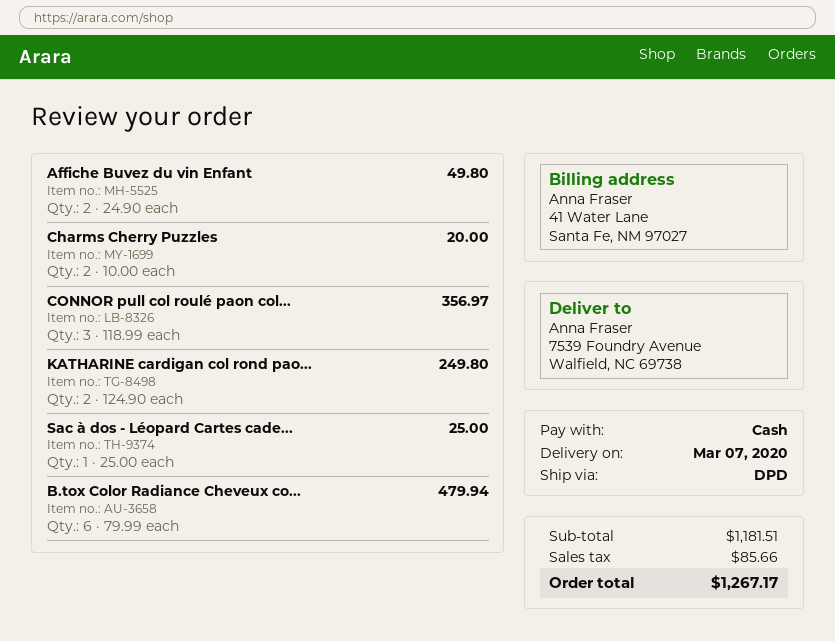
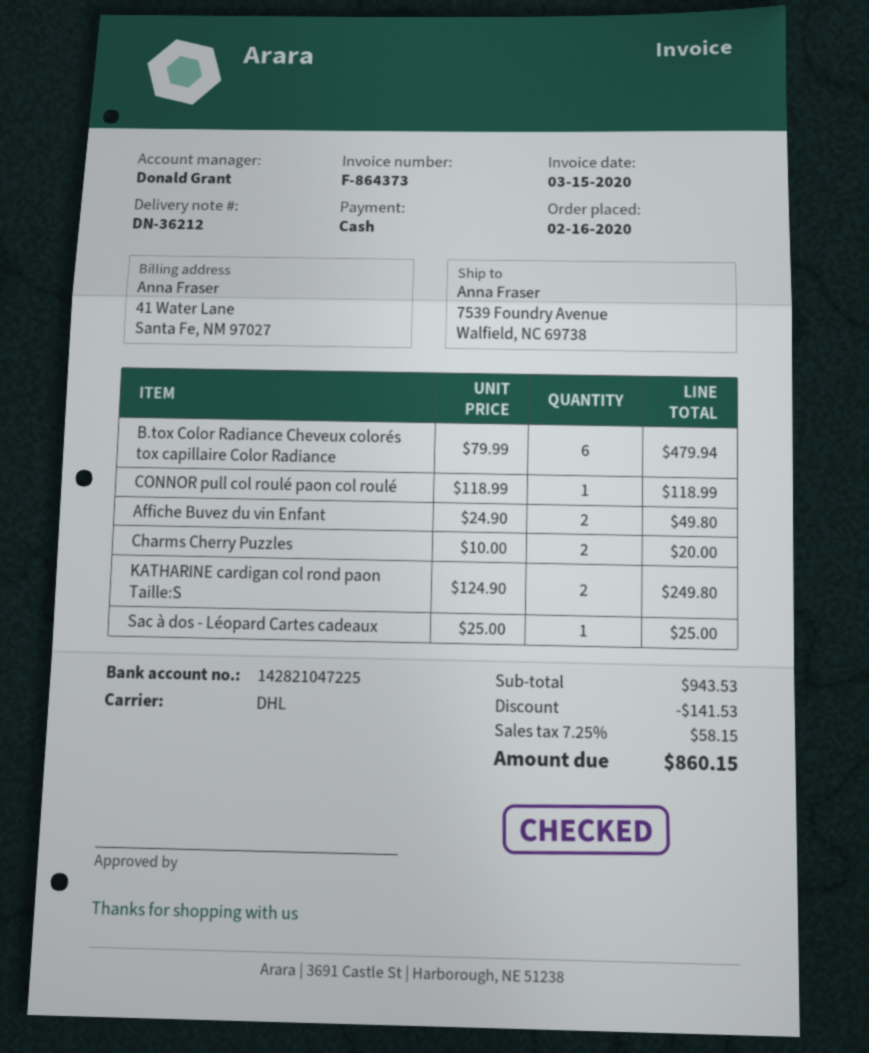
shipping method: DPD -> DHL
CONNOR pull col roulé paon col...: 3 x 118.99 = 356.97 -> 1 x 118.99 = 118.99
subtotal: 1181.51 -> 943.53
discount: none -> 141.53
tax: 85.66 -> 58.15
total: 1267.17 -> 860.15

